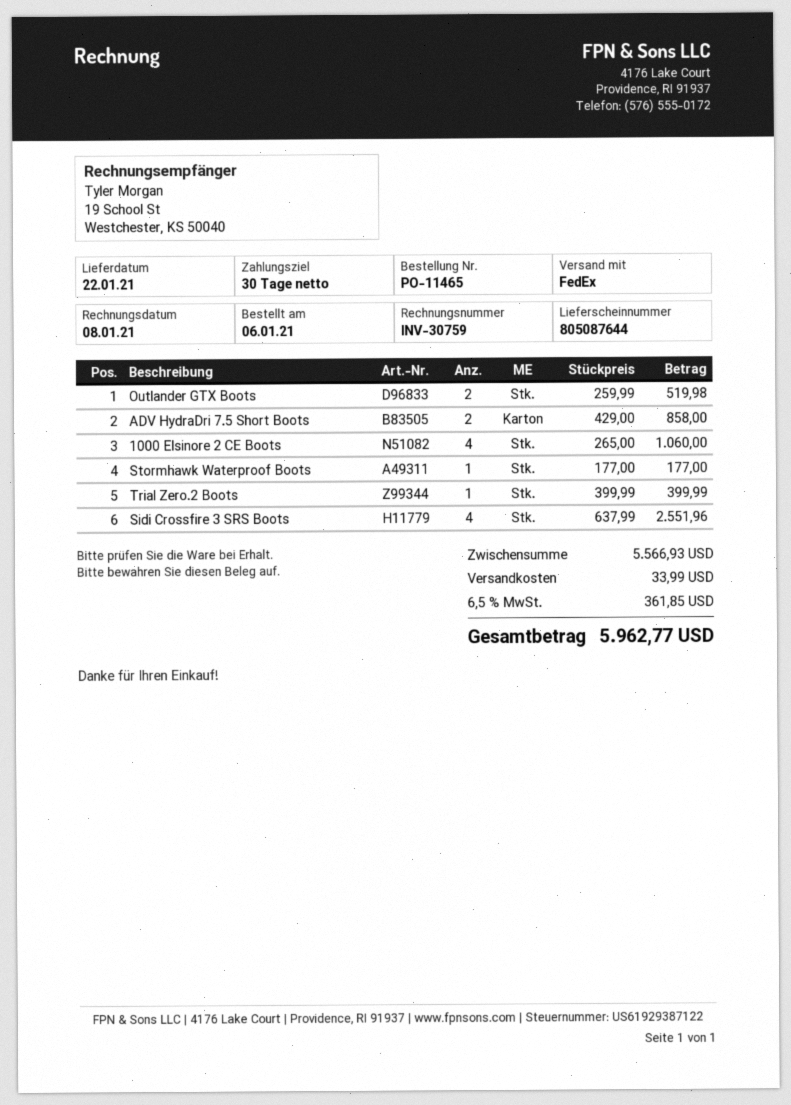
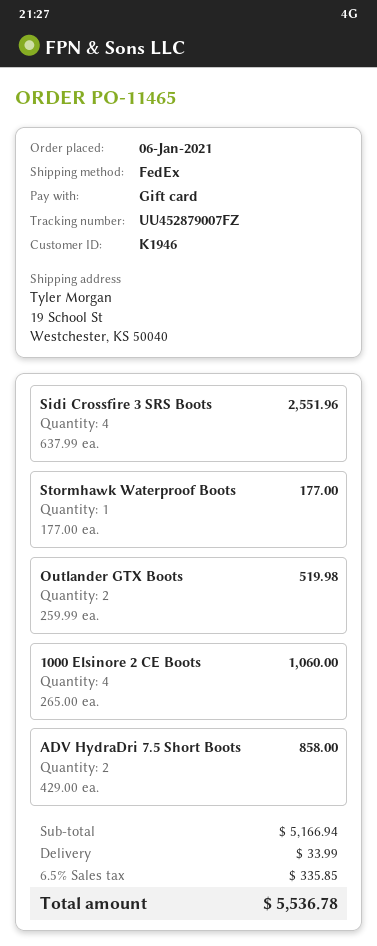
Trial Zero.2 Boots: 1 x 399.99 = 399.99 -> none
subtotal: 5566.93 -> 5166.94
tax: 6.5% = 361.85 -> 6.5% = 335.85
total: 5962.77 -> 5536.78

